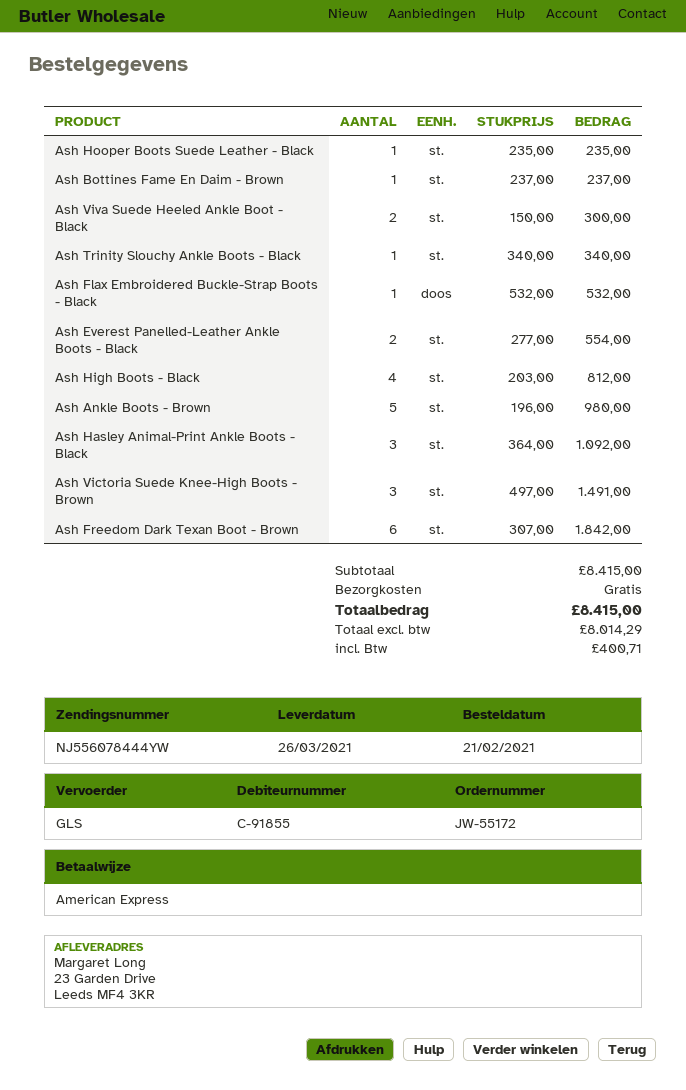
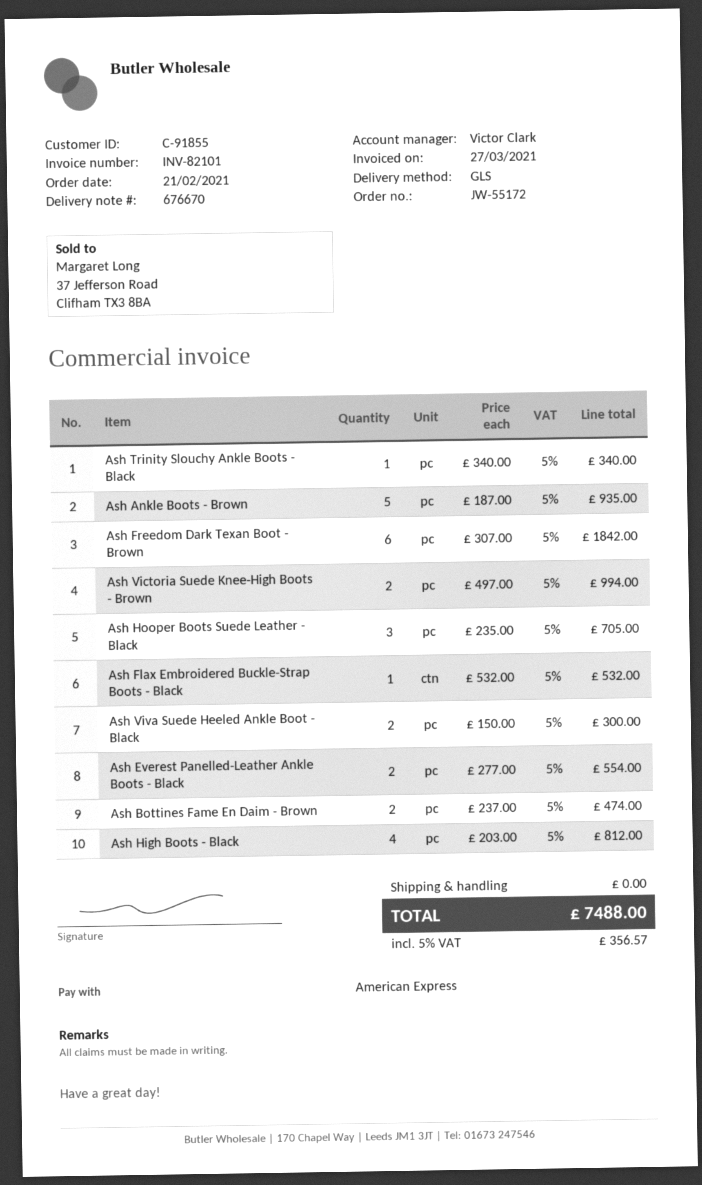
Ash Hooper Boots Suede Leather - Black: 1 x 235.00 = 235.00 -> 3 x 235.00 = 705.00
Ash Bottines Fame En Daim - Brown: 1 x 237.00 = 237.00 -> 2 x 237.00 = 474.00
Ash Ankle Boots - Brown: 5 x 196.00 = 980.00 -> 5 x 187.00 = 935.00
Ash Hasley Animal-Print Ankle Boots - Black: 3 x 364.00 = 1092.00 -> none
Ash Victoria Suede Knee-High Boots - Brown: 3 x 497.00 = 1491.00 -> 2 x 497.00 = 994.00
tax: 400.71 -> 356.57
total: 8415.00 -> 7488.00

